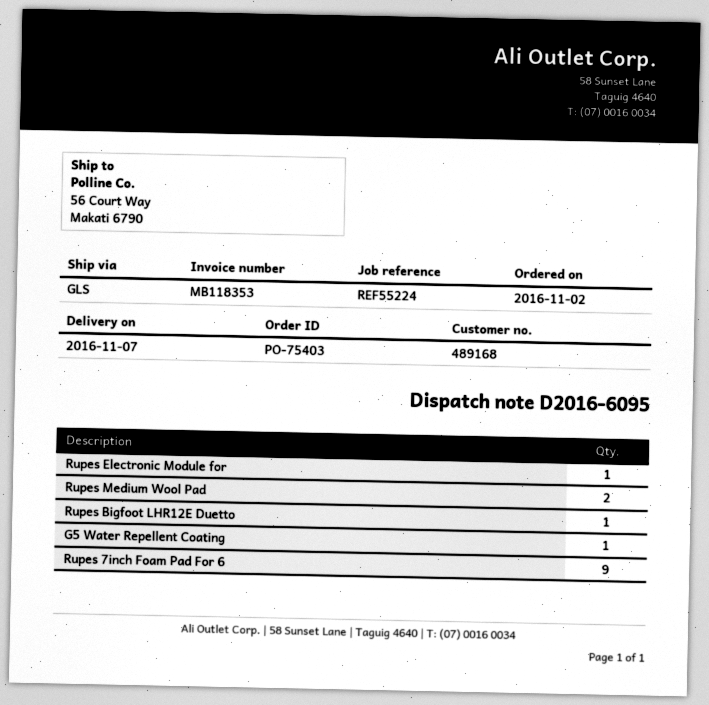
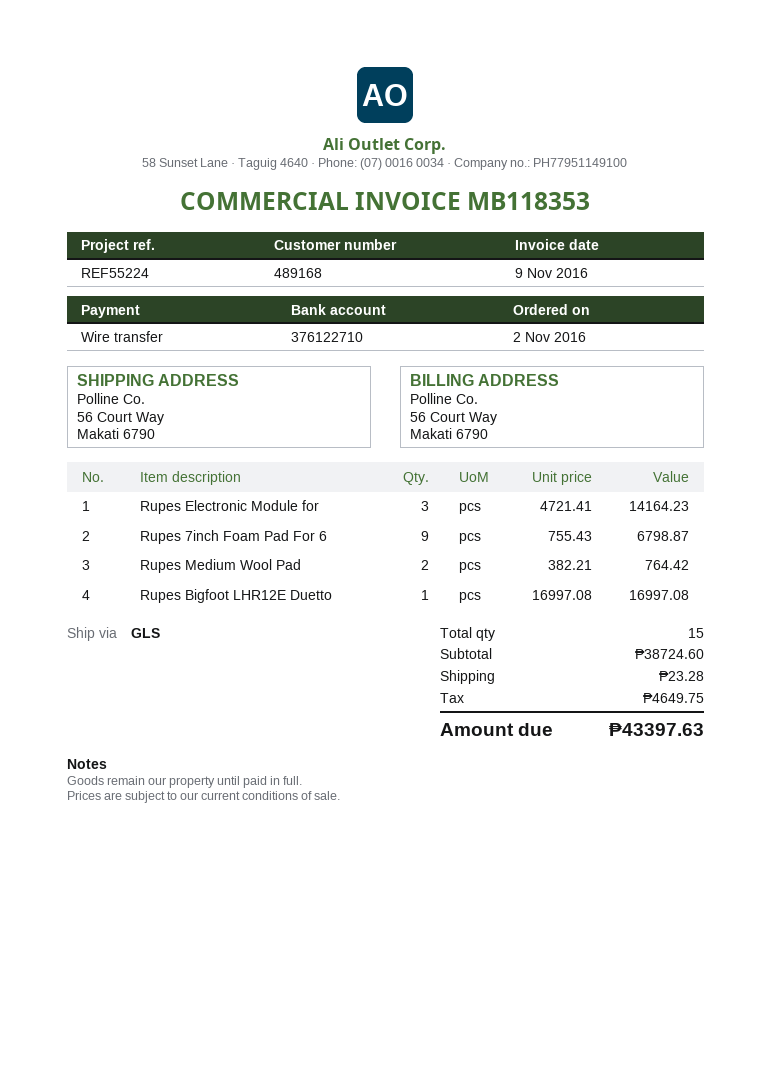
Rupes Electronic Module for: 1 -> 3
G5 Water Repellent Coating: 1 -> none

